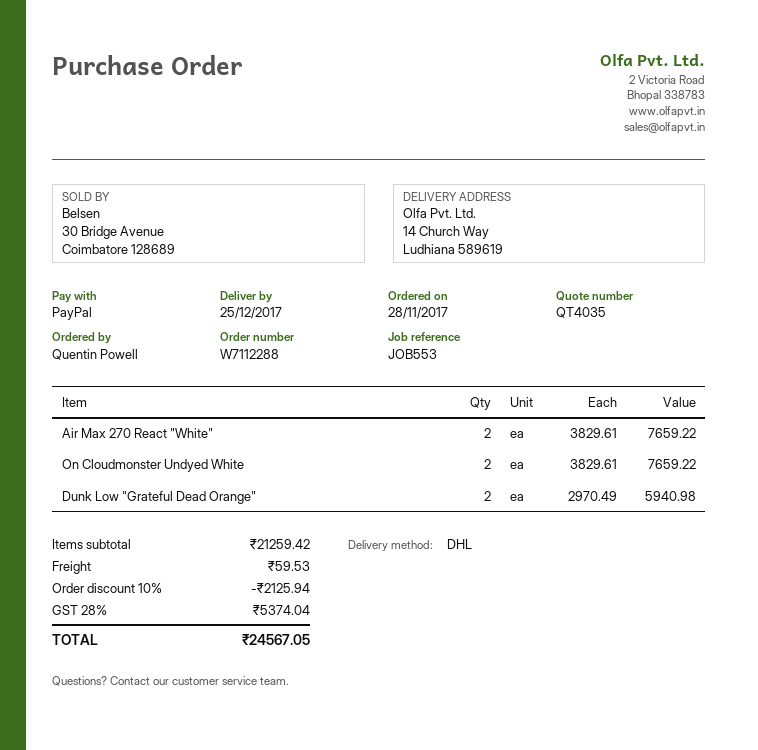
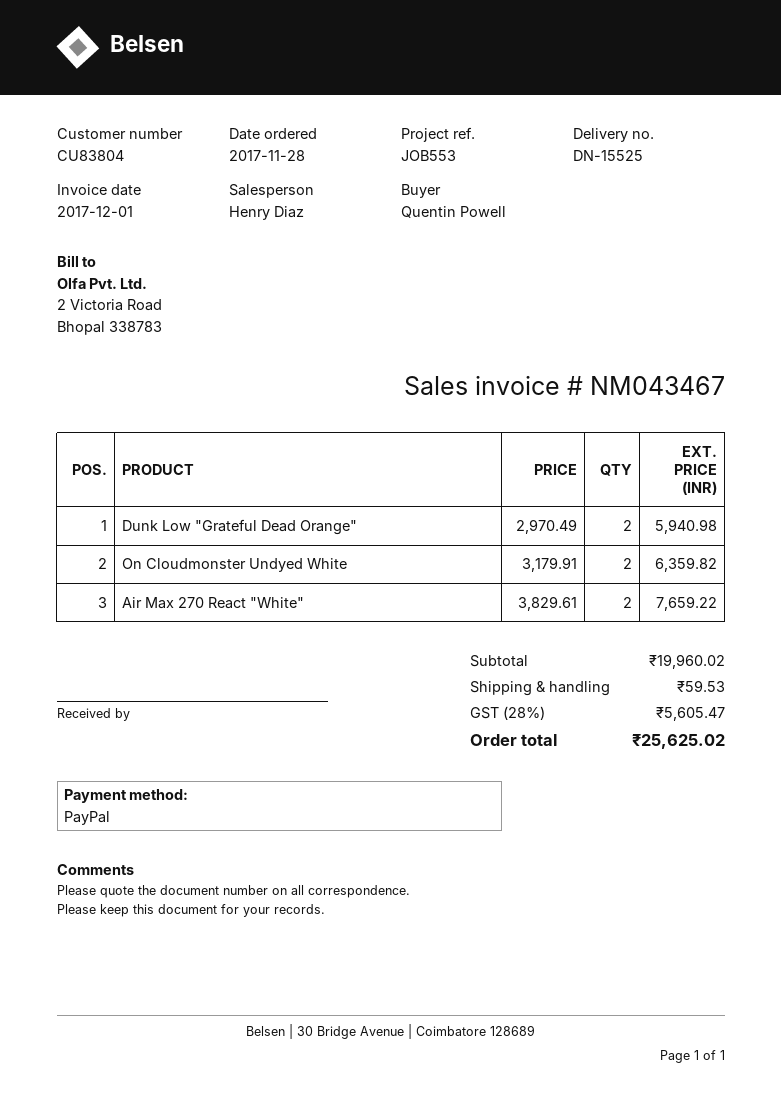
On Cloudmonster Undyed White: 2 x 3829.61 = 7659.22 -> 2 x 3179.91 = 6359.82
subtotal: 21259.42 -> 19960.02
discount: 10% = 2125.94 -> none
tax: 28% = 5374.04 -> 28% = 5605.47
total: 24567.05 -> 25625.02

